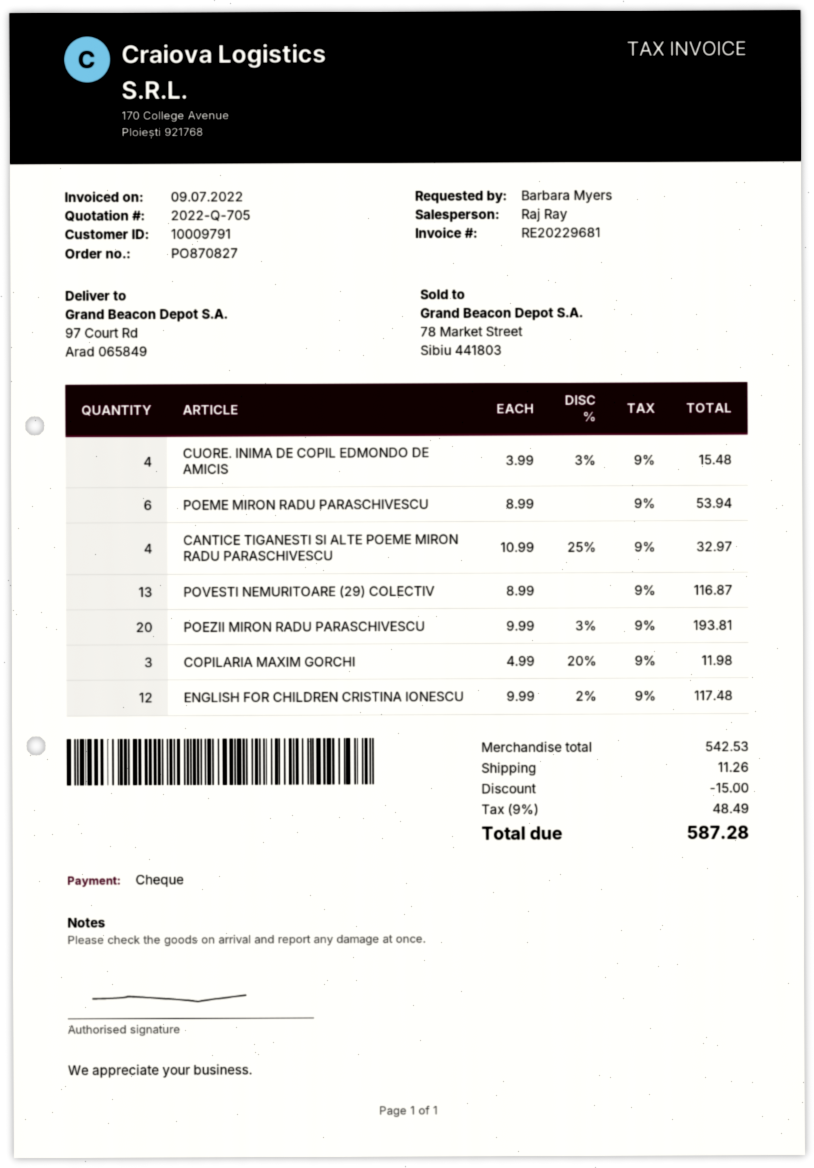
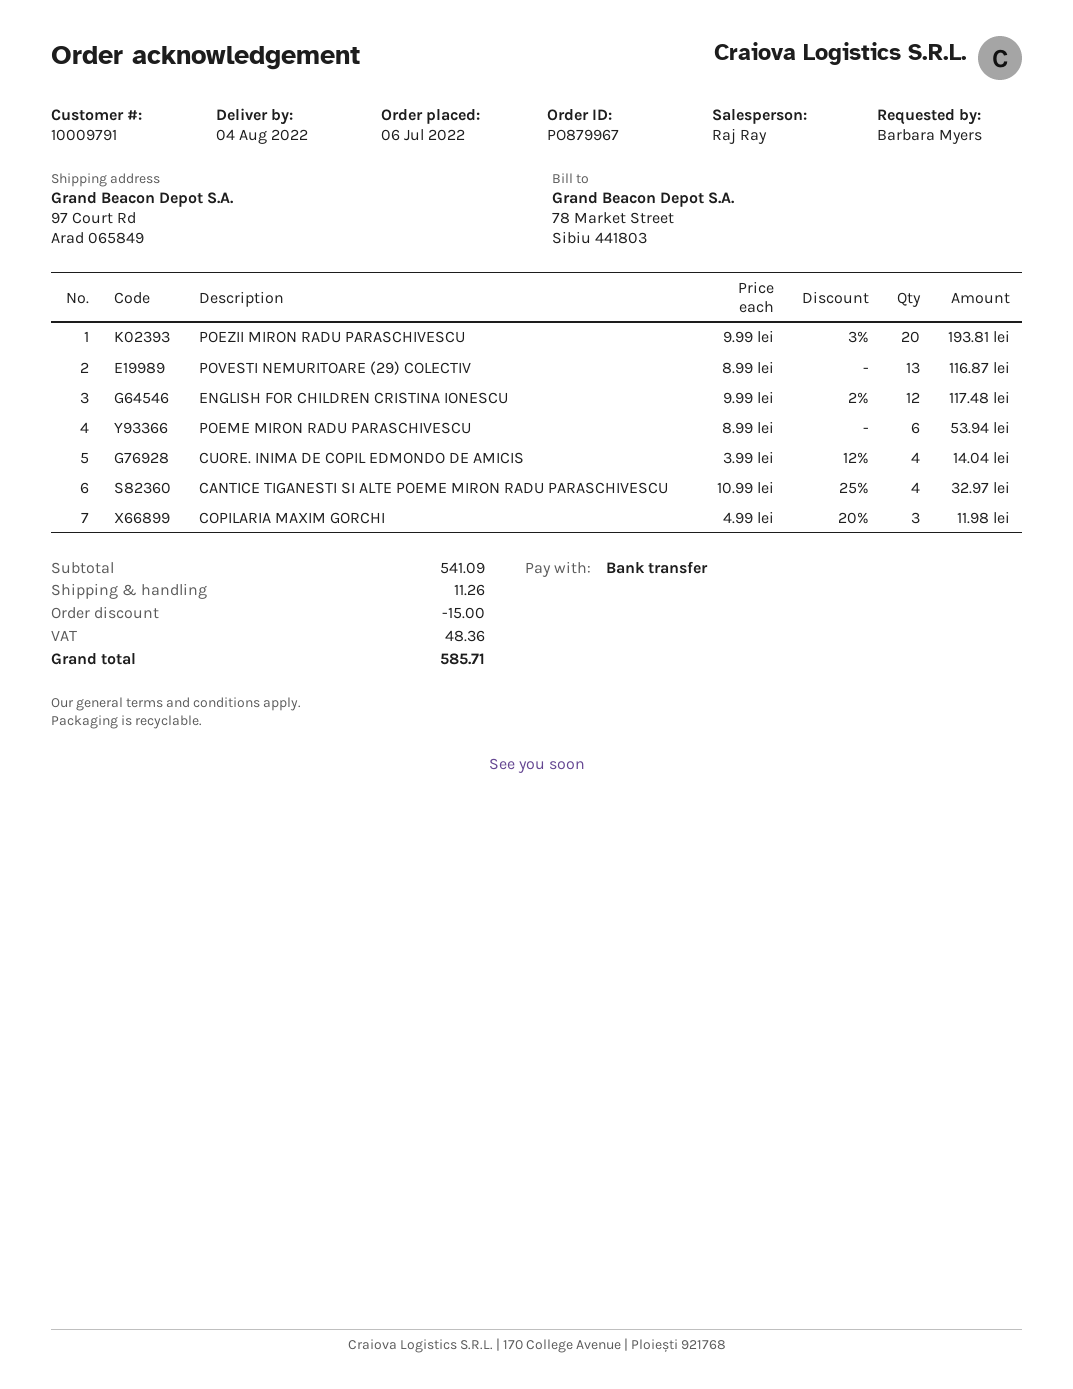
order number: PO870827 -> PO879967
payment method: cheque -> bank transfer
CUORE. INIMA DE COPIL EDMONDO DE AMICIS: 4 x 3.99 - 3% = 15.48 -> 4 x 3.99 - 12% = 14.04
subtotal: 542.53 -> 541.09
tax: 48.49 -> 48.36
total: 587.28 -> 585.71

